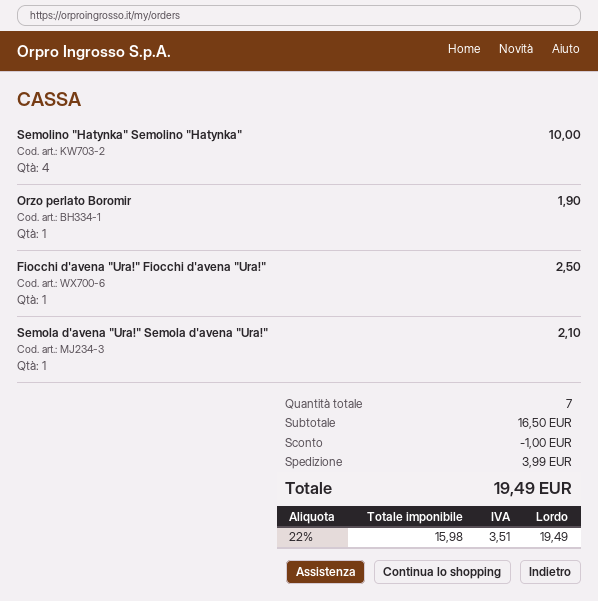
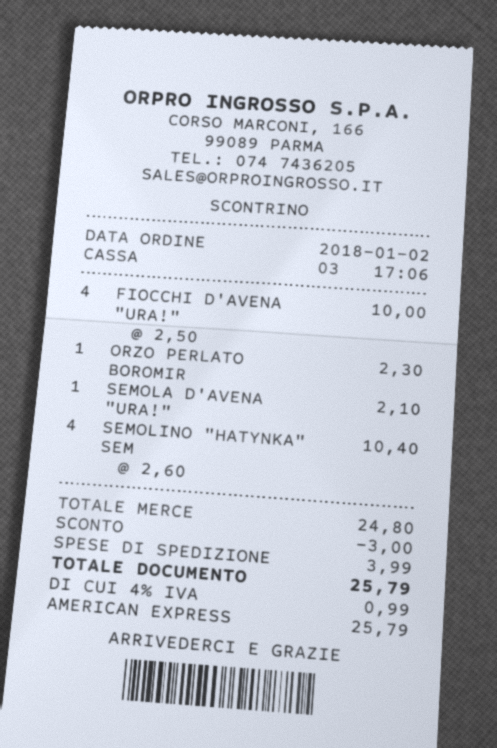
Semolino "Hatynka" Semolino "Hatynka": 4 for 10.00 -> 4 for 10.40
Orzo perlato Boromir: 1 for 1.90 -> 1 for 2.30
Fiocchi d'avena "Ura!" Fiocchi d'avena "Ura!": 1 for 2.50 -> 4 for 10.00
subtotal: 16.50 -> 24.80
discount: 1.00 -> 3.00
tax: 22% = 3.51 -> 4% = 0.99
total: 19.49 -> 25.79

